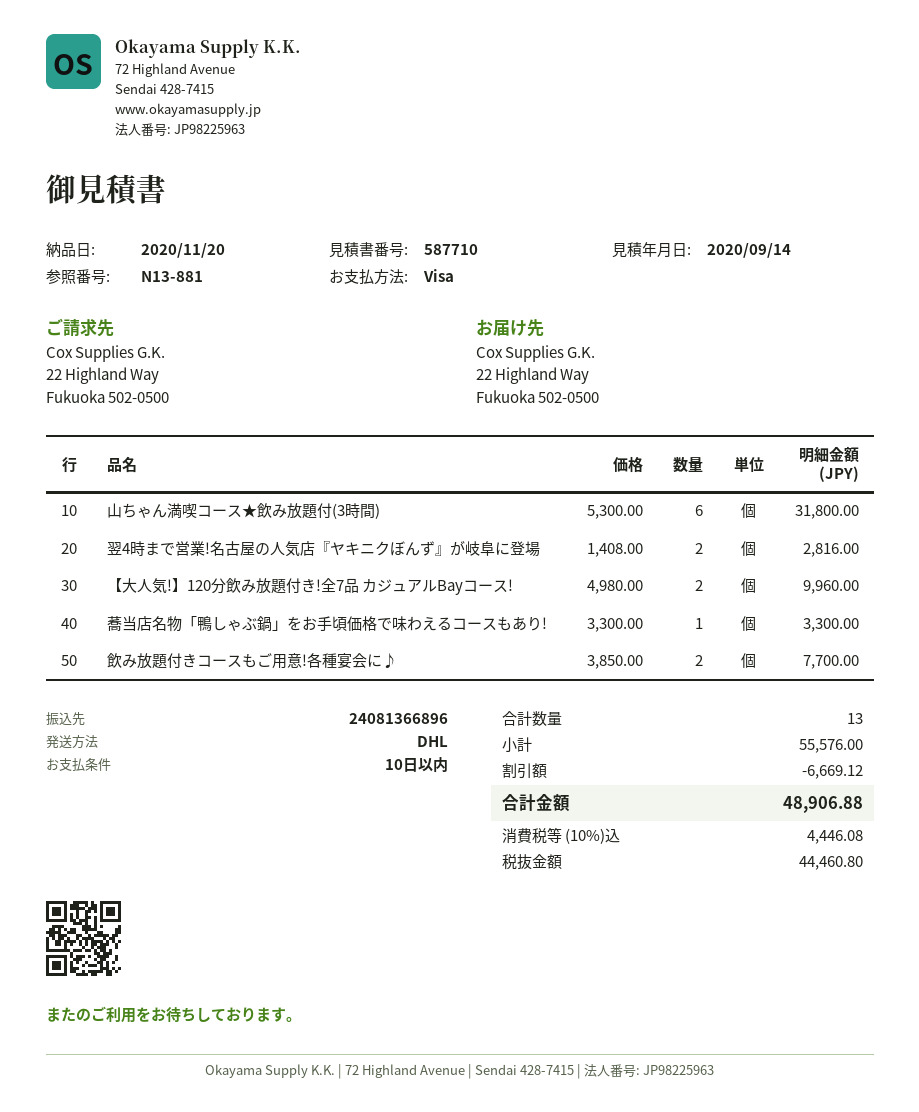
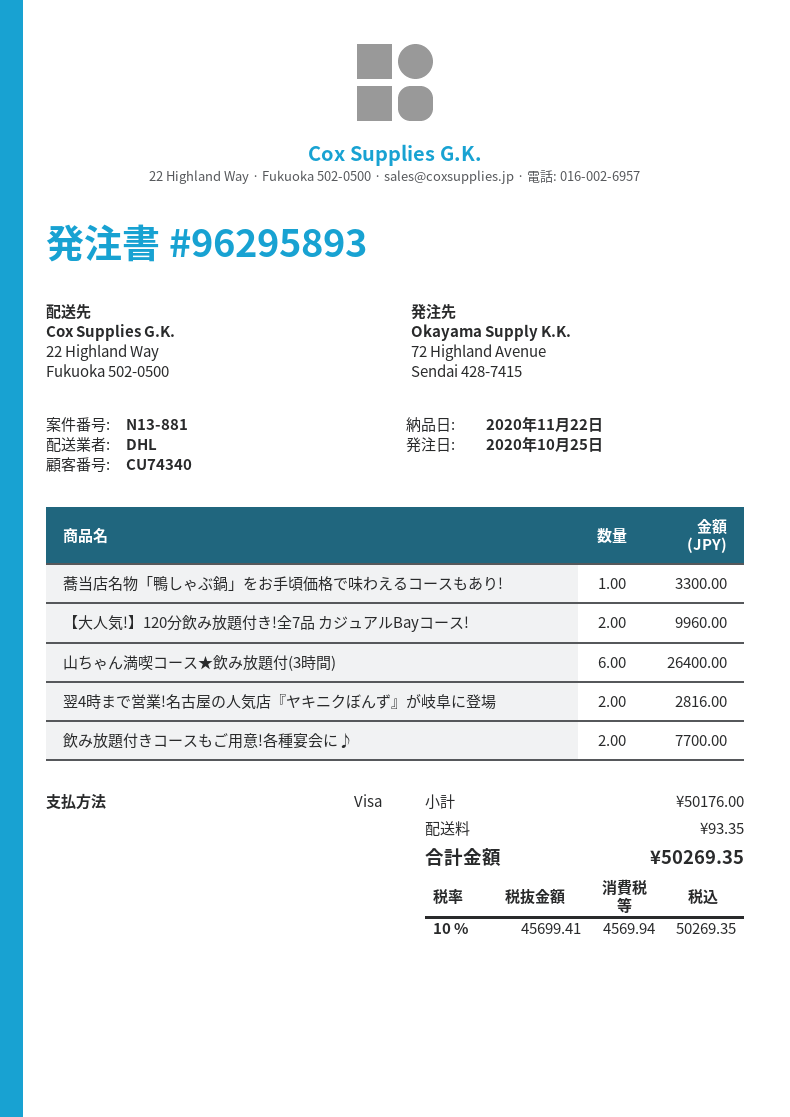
delivery date: 2020-11-20 -> 2020-11-22
山ちゃん満喫コース★飲み放題付(3時間): 6 for 31800.00 -> 6 for 26400.00
subtotal: 55576.00 -> 50176.00
discount: 6669.12 -> none
shipping: none -> 93.35
net: 44460.80 -> 45699.41
tax: 10% = 4446.08 -> 10% = 4569.94
total: 48906.88 -> 50269.35

